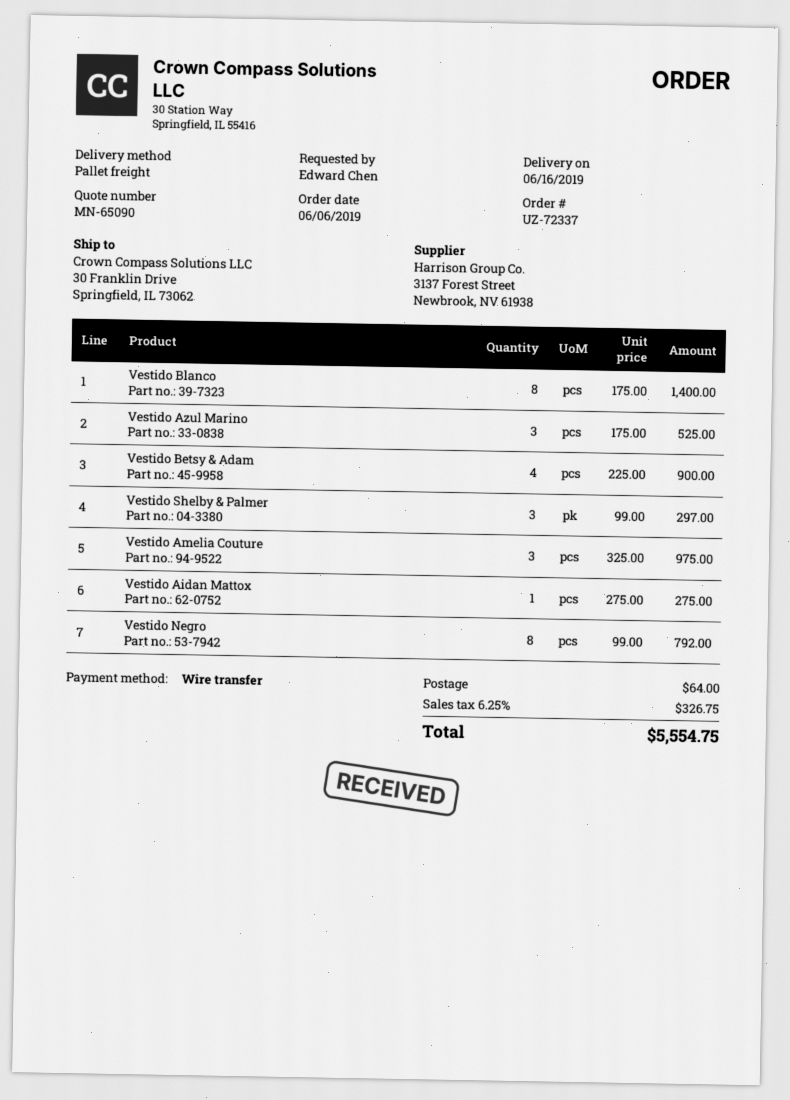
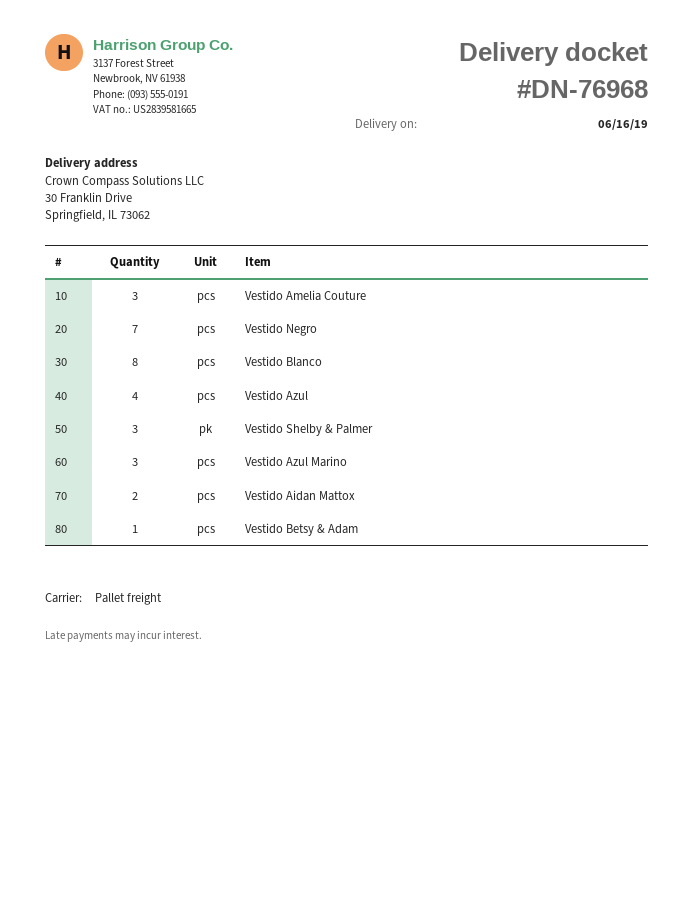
Vestido Betsy & Adam: 4 -> 1
Vestido Aidan Mattox: 1 -> 2
Vestido Negro: 8 -> 7
Vestido Azul: none -> 4

